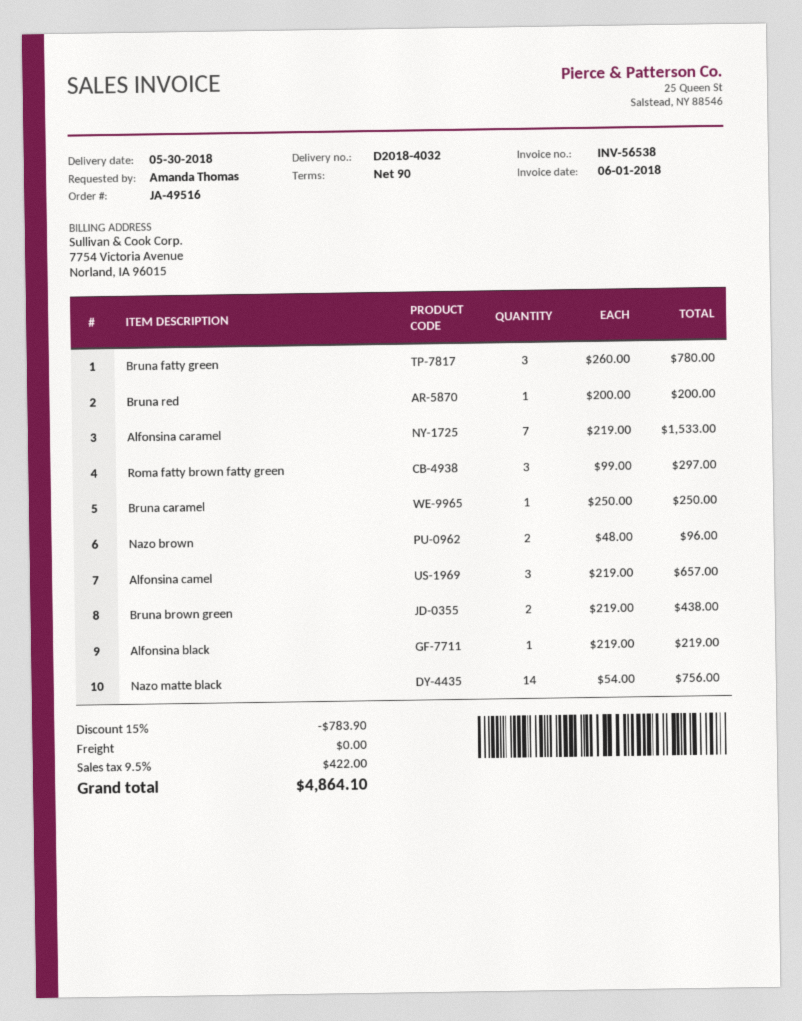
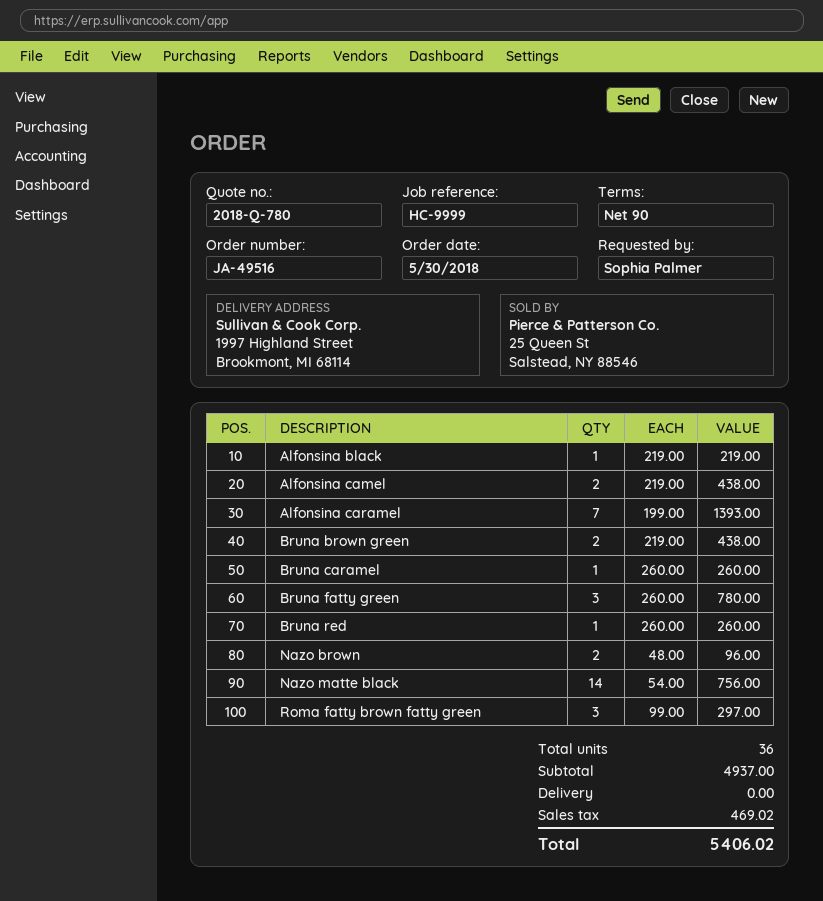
ordered by: Amanda Thomas -> Sophia Palmer
Bruna red: 1 x 200.00 = 200.00 -> 1 x 260.00 = 260.00
Alfonsina caramel: 7 x 219.00 = 1533.00 -> 7 x 199.00 = 1393.00
Bruna caramel: 1 x 250.00 = 250.00 -> 1 x 260.00 = 260.00
Alfonsina camel: 3 x 219.00 = 657.00 -> 2 x 219.00 = 438.00
discount: 15% = 783.90 -> none
tax: 422.00 -> 469.02
total: 4864.10 -> 5406.02

